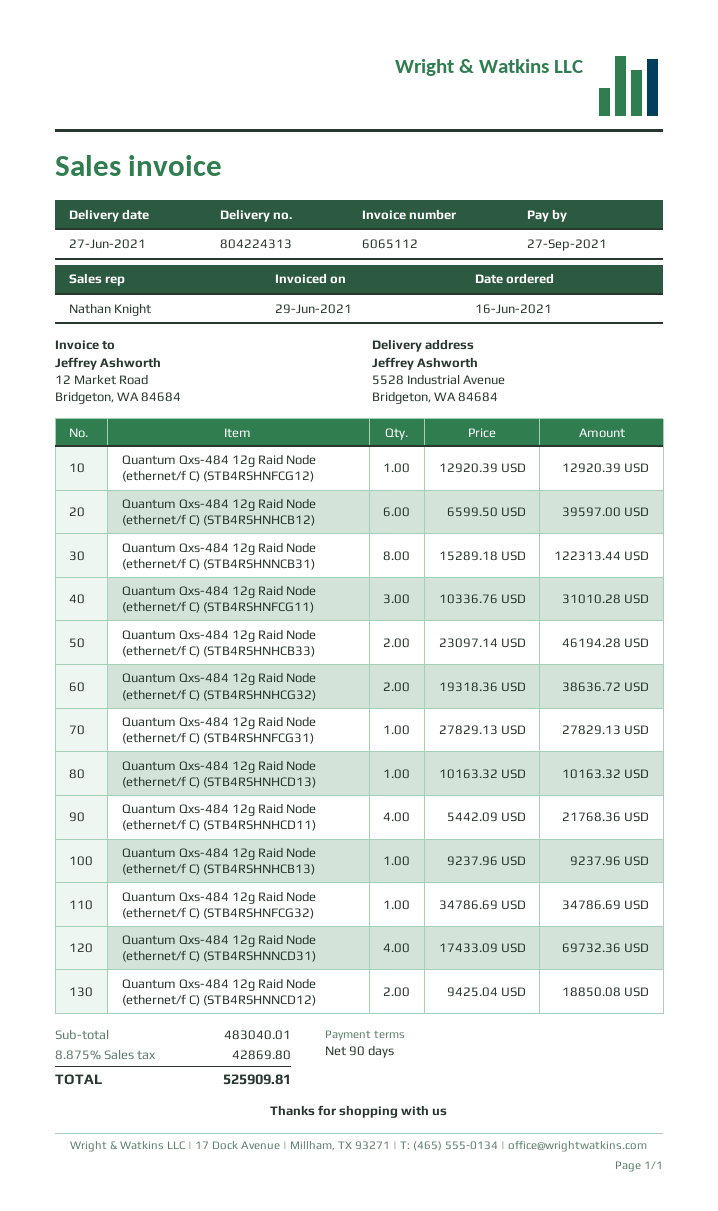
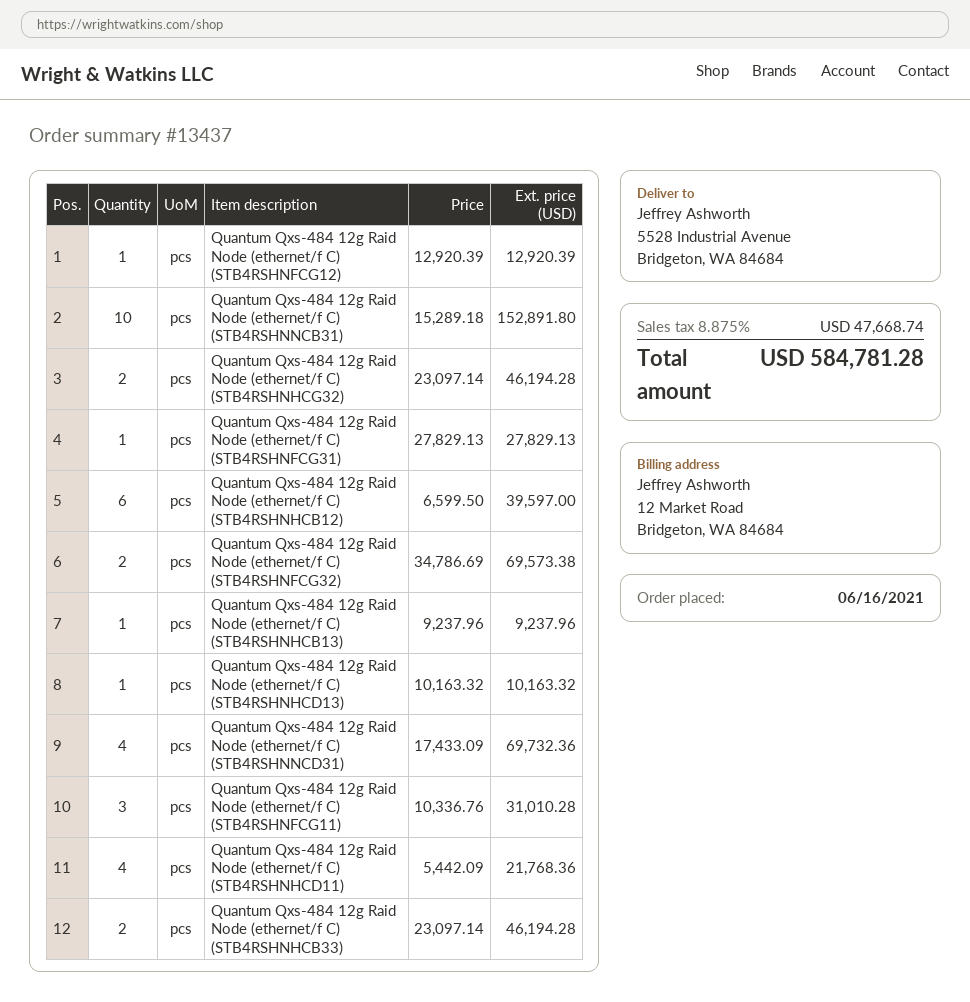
Quantum Qxs-484 12g Raid Node (ethernet/f C) (STB4RSHNNCB31): 8 x 15289.18 = 122313.44 -> 10 x 15289.18 = 152891.80
Quantum Qxs-484 12g Raid Node (ethernet/f C) (STB4RSHNHCG32): 2 x 19318.36 = 38636.72 -> 2 x 23097.14 = 46194.28
Quantum Qxs-484 12g Raid Node (ethernet/f C) (STB4RSHNFCG32): 1 x 34786.69 = 34786.69 -> 2 x 34786.69 = 69573.38
Quantum Qxs-484 12g Raid Node (ethernet/f C) (STB4RSHNNCD12): 2 x 9425.04 = 18850.08 -> none
tax: 8.875% = 42869.80 -> 8.875% = 47668.74
total: 525909.81 -> 584781.28

